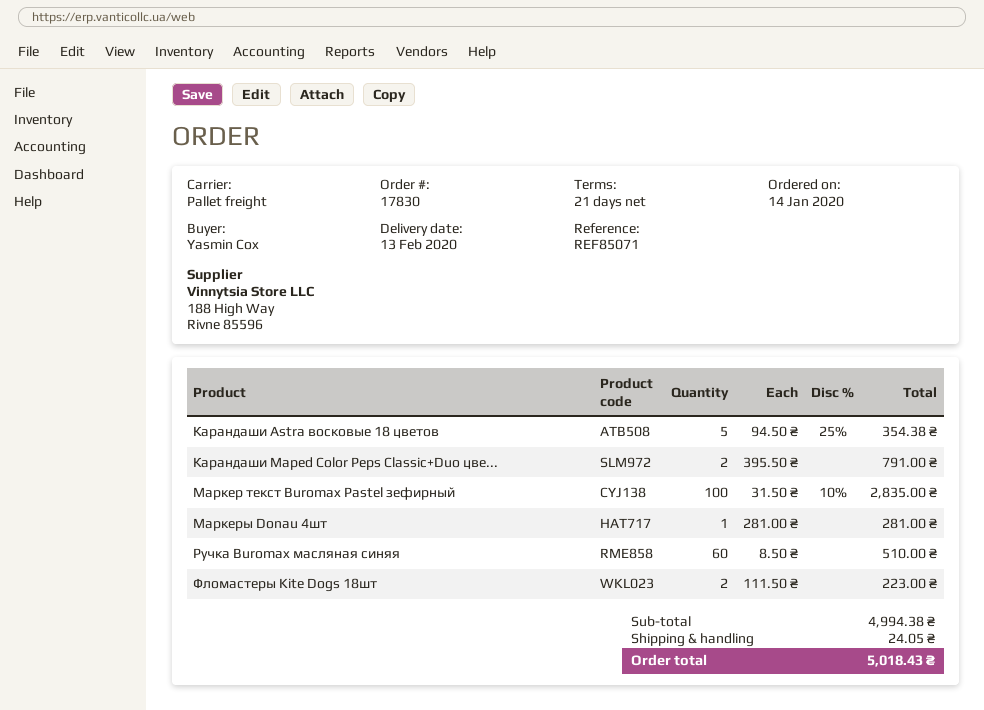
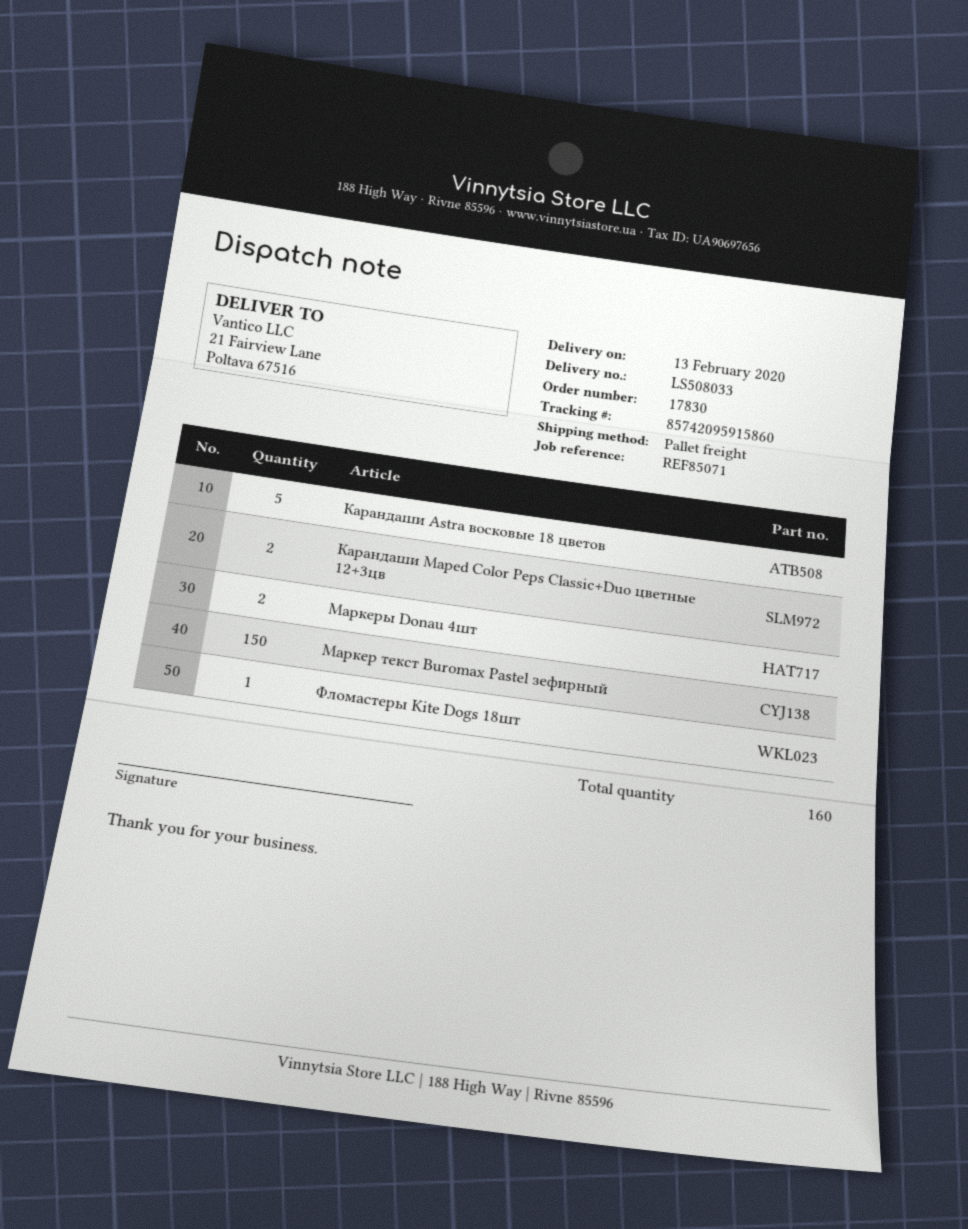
Маркер текст Buromax Pastel зефирный: 100 -> 150
Маркеры Donau 4шт: 1 -> 2
Ручка Buromax масляная синяя: 60 -> none
Фломастеры Kite Dogs 18шт: 2 -> 1

